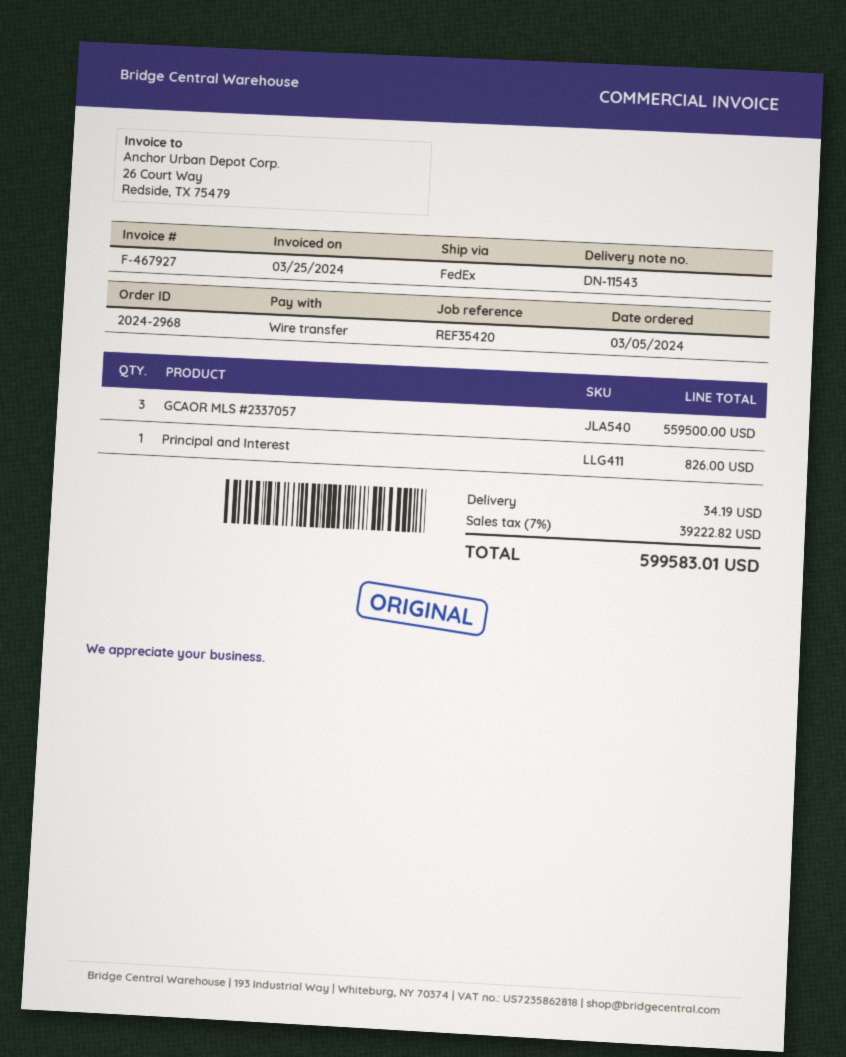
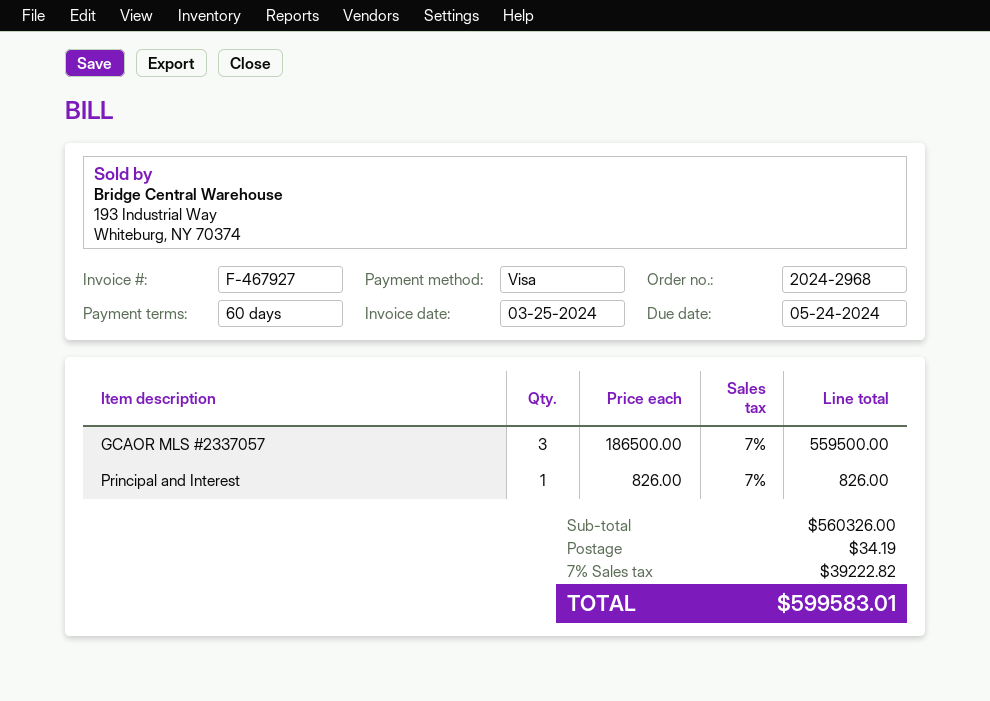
payment method: bank transfer -> Visa

